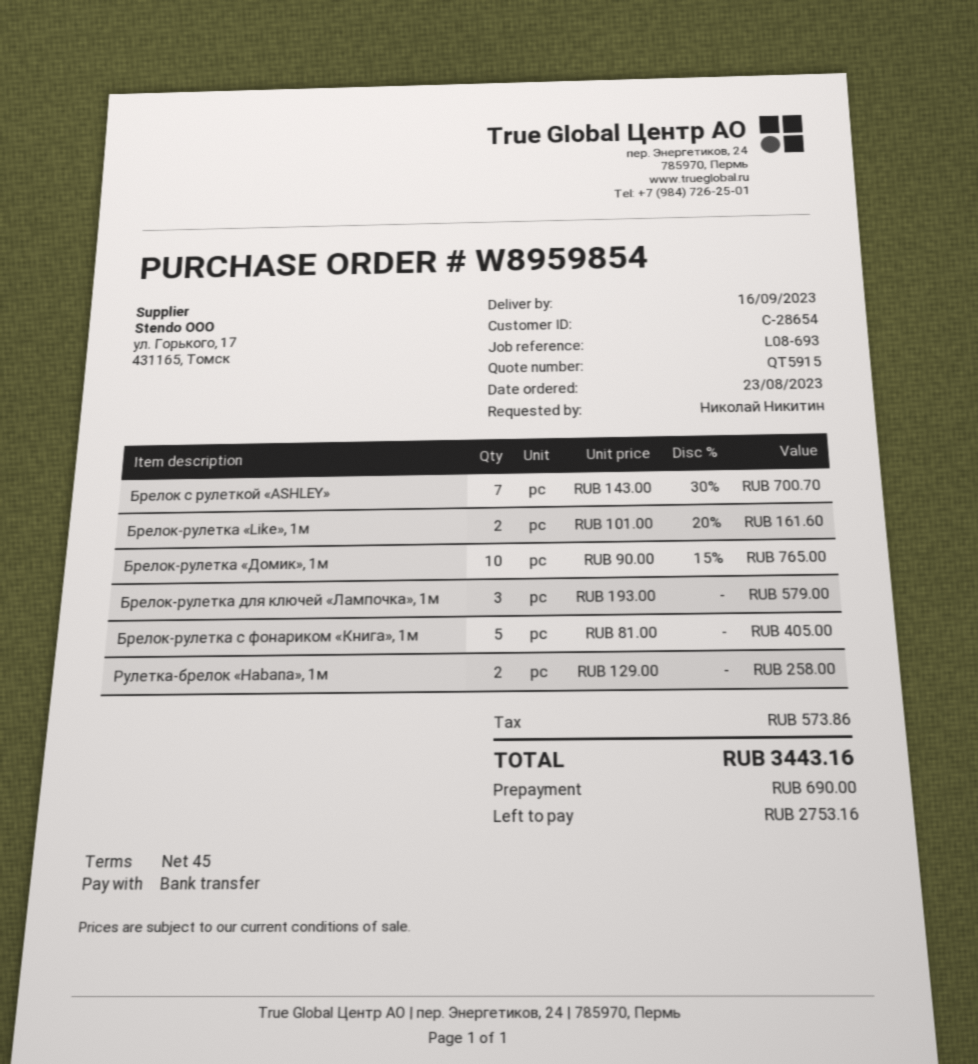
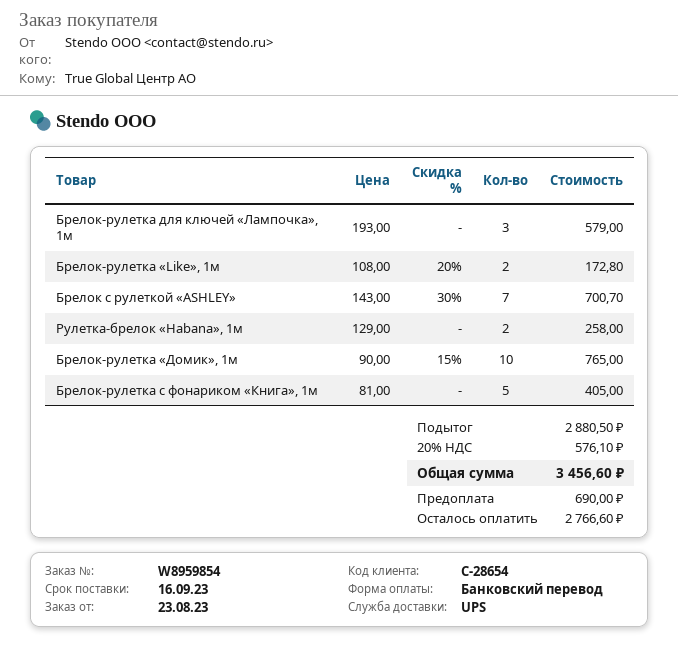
Брелок-рулетка «Like», 1м: 2 x 101.00 - 20% = 161.60 -> 2 x 108.00 - 20% = 172.80
tax: 573.86 -> 576.10
total: 3443.16 -> 3456.60
balance: 2753.16 -> 2766.60

